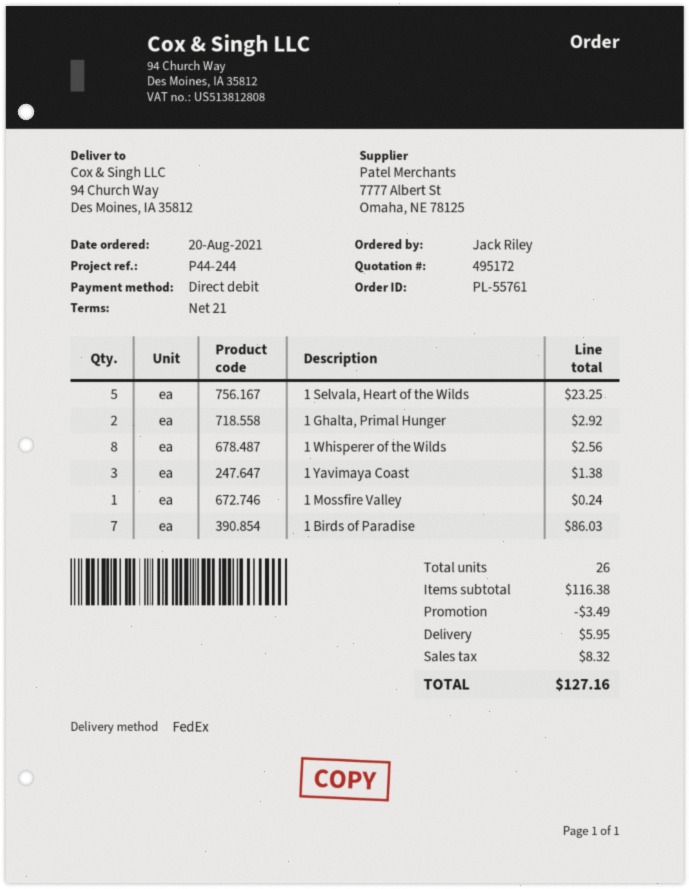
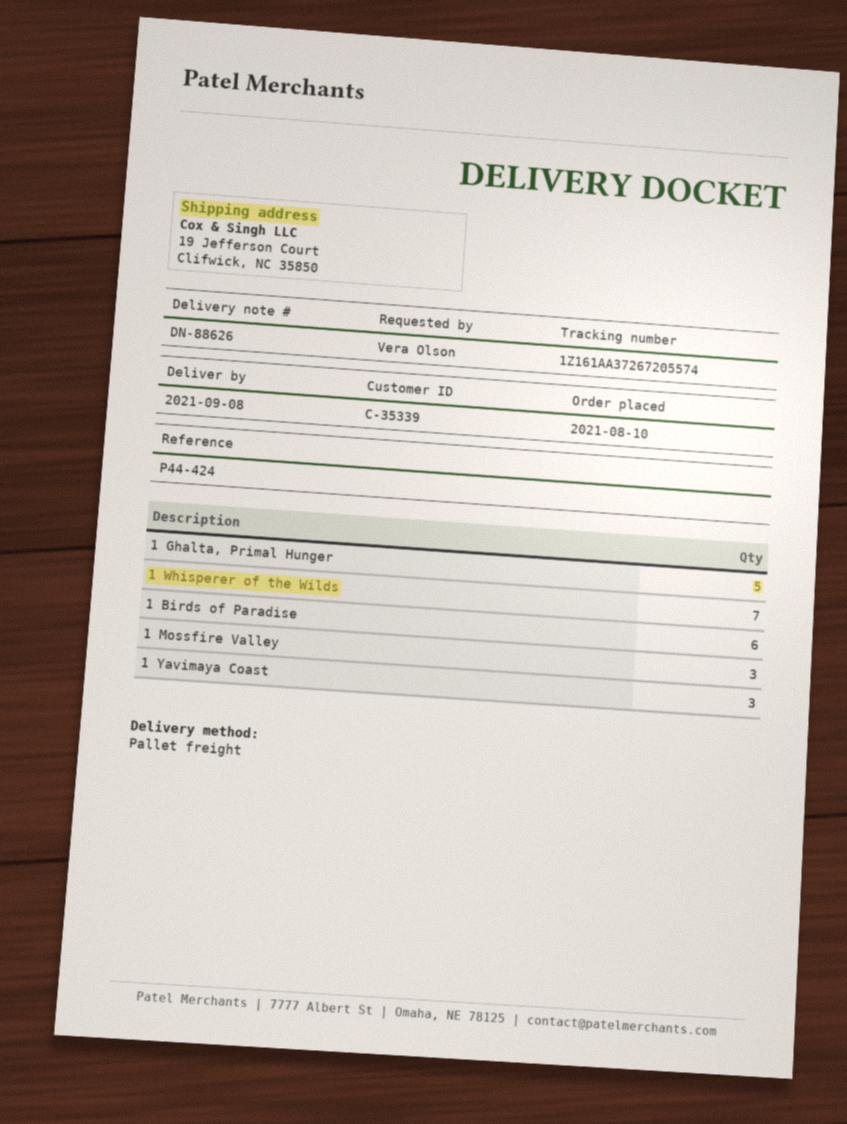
order date: 2021-08-20 -> 2021-08-10
reference: P44-244 -> P44-424
ordered by: Jack Riley -> Vera Olson
shipping method: FedEx -> pallet freight
ship to: 94 Church Way, Des Moines, IA 35812 -> 19 Jefferson Court, Clifwick, NC 35850
1 Selvala, Heart of the Wilds: 5 -> none
1 Ghalta, Primal Hunger: 2 -> 5
1 Whisperer of the Wilds: 8 -> 7
1 Mossfire Valley: 1 -> 3
1 Birds of Paradise: 7 -> 6

